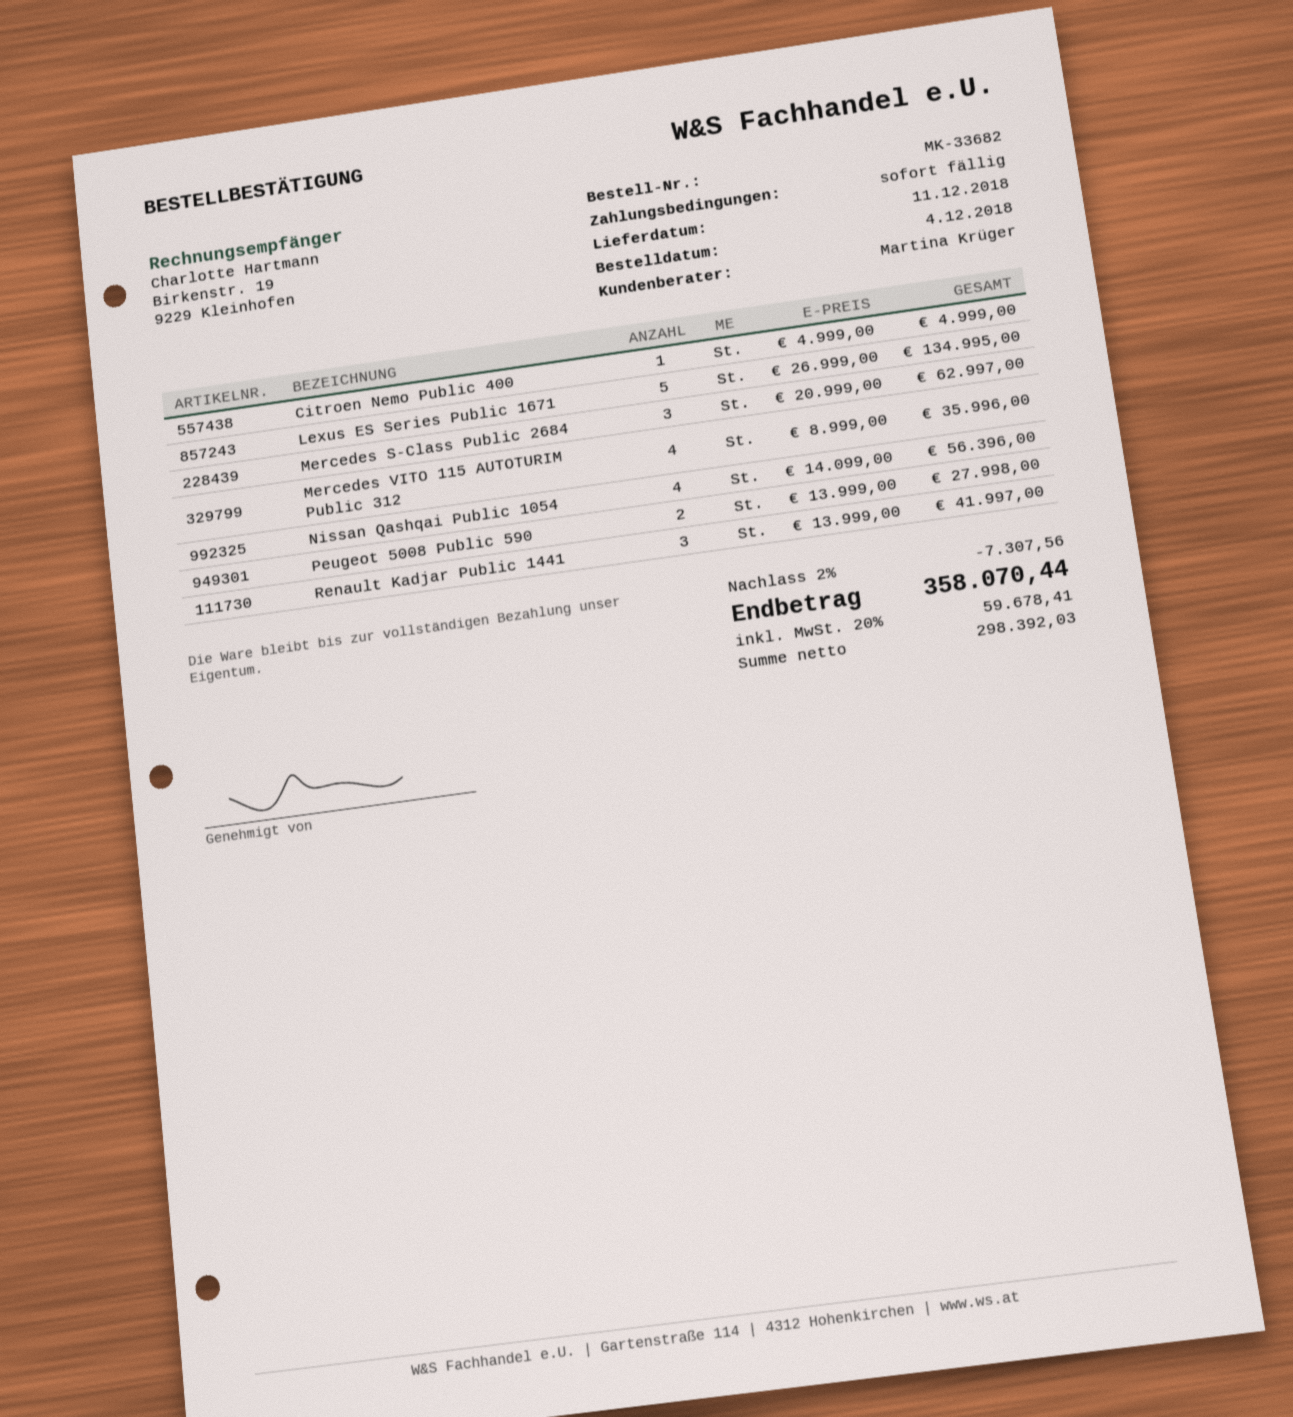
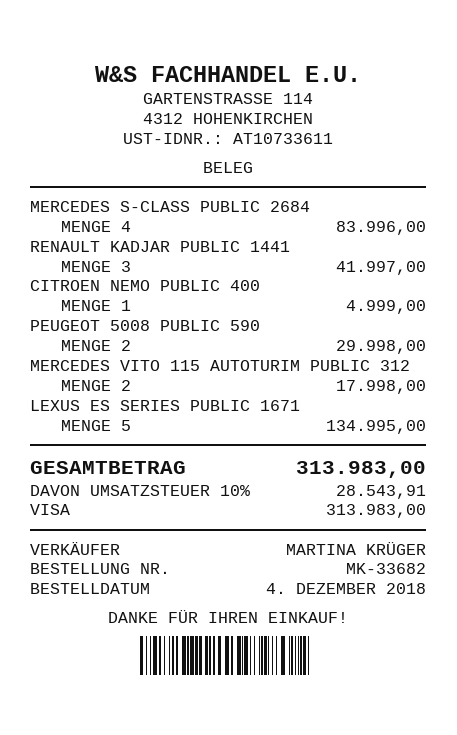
Mercedes S-Class Public 2684: 3 for 62997.00 -> 4 for 83996.00
Mercedes VITO 115 AUTOTURIM Public 312: 4 for 35996.00 -> 2 for 17998.00
Nissan Qashqai Public 1054: 4 for 56396.00 -> none
Peugeot 5008 Public 590: 2 for 27998.00 -> 2 for 29998.00
discount: 2% = 7307.56 -> none
tax: 20% = 59678.41 -> 10% = 28543.91
total: 358070.44 -> 313983.00

